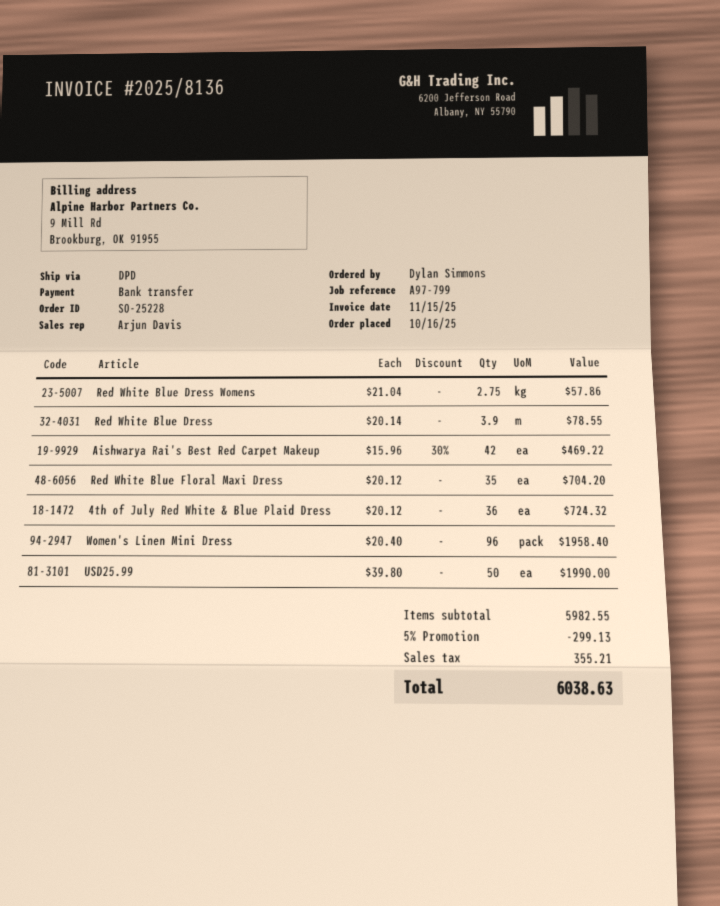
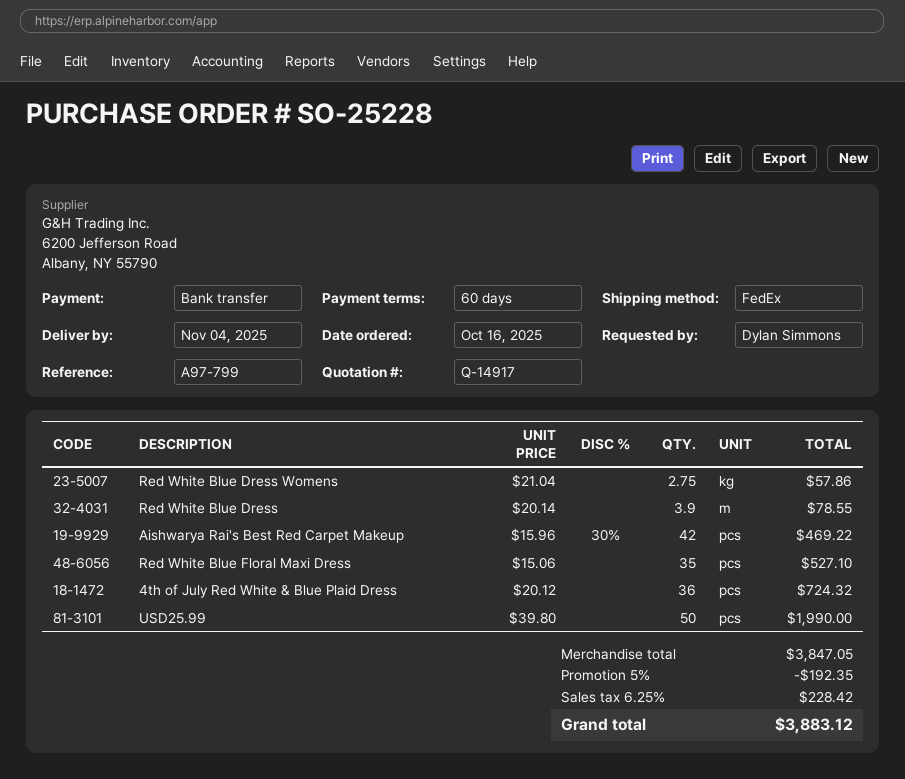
shipping method: DPD -> FedEx
Red White Blue Floral Maxi Dress: 35 x 20.12 = 704.20 -> 35 x 15.06 = 527.10
Women's Linen Mini Dress: 96 x 20.40 = 1958.40 -> none
subtotal: 5982.55 -> 3847.05
discount: 5% = 299.13 -> 5% = 192.35
tax: 355.21 -> 228.42
total: 6038.63 -> 3883.12

